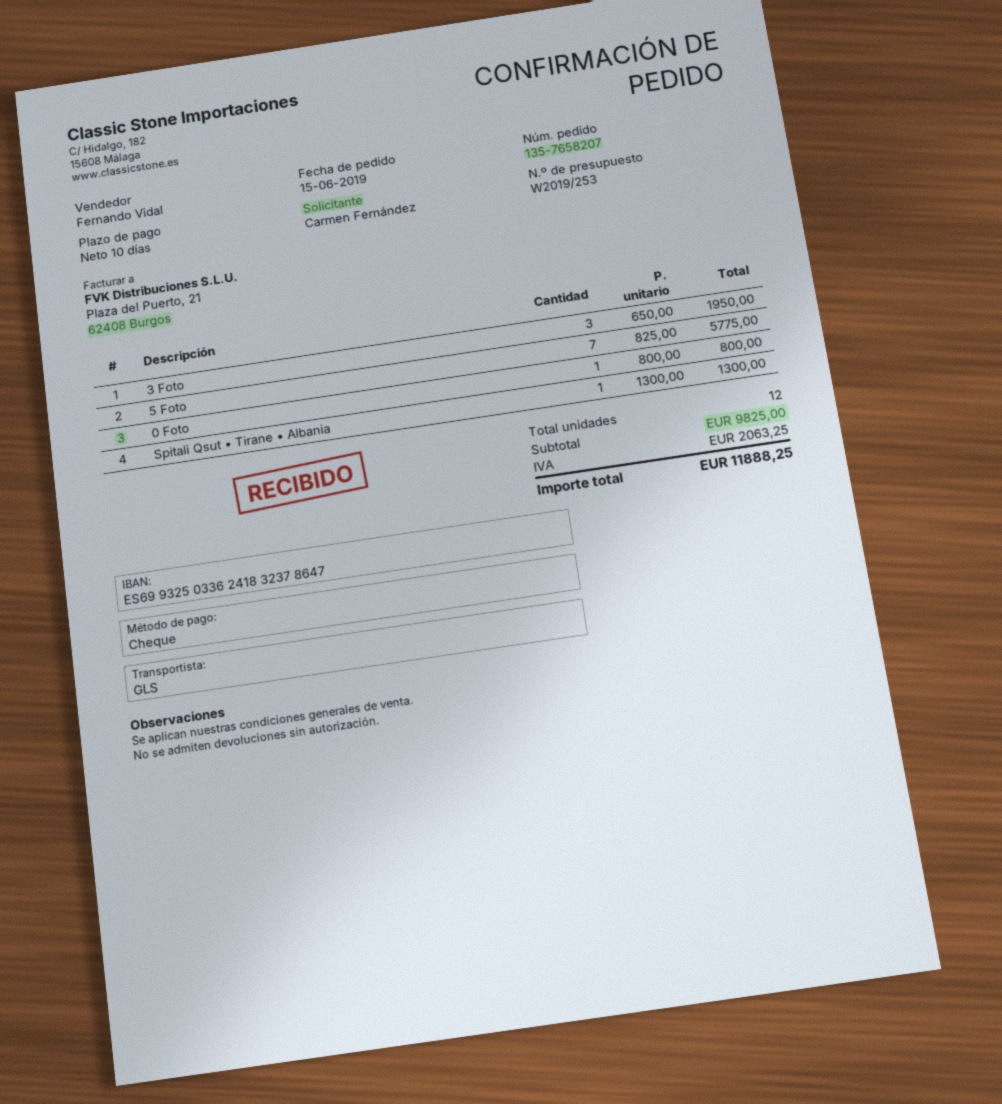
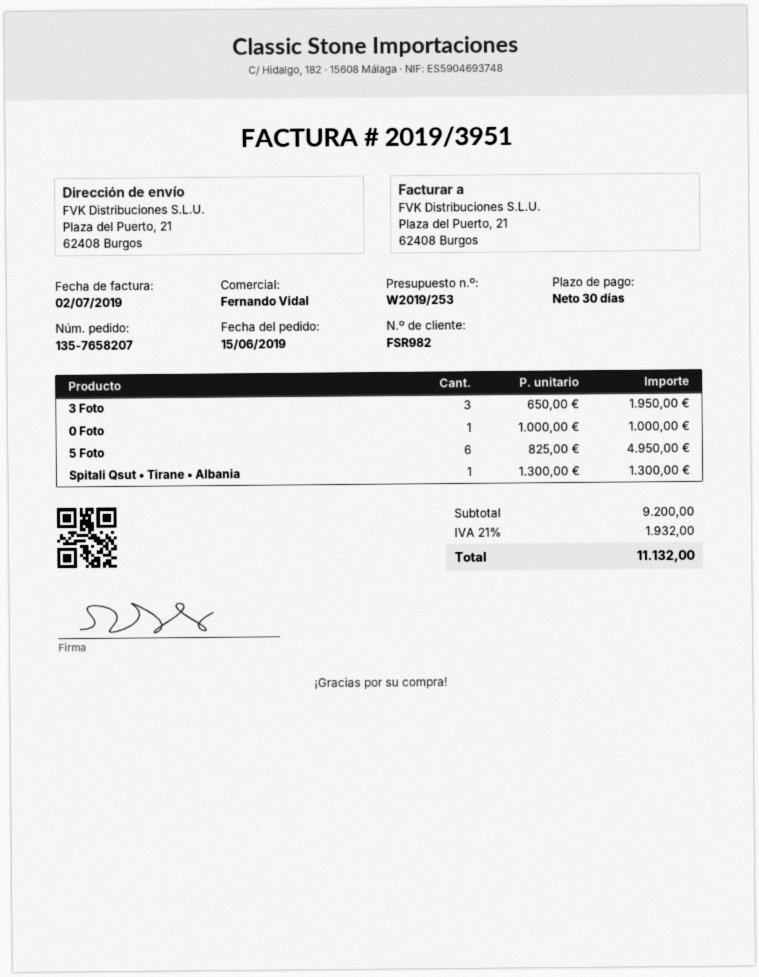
payment terms: 10 days -> 30 days
5 Foto: 7 x 825.00 = 5775.00 -> 6 x 825.00 = 4950.00
0 Foto: 1 x 800.00 = 800.00 -> 1 x 1000.00 = 1000.00
subtotal: 9825.00 -> 9200.00
tax: 2063.25 -> 1932.00
total: 11888.25 -> 11132.00

